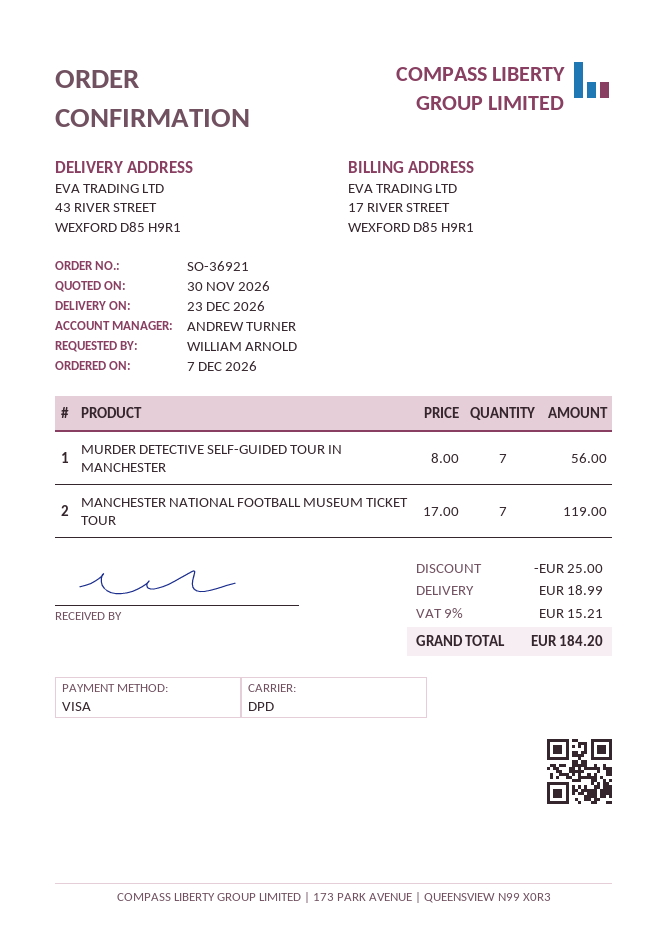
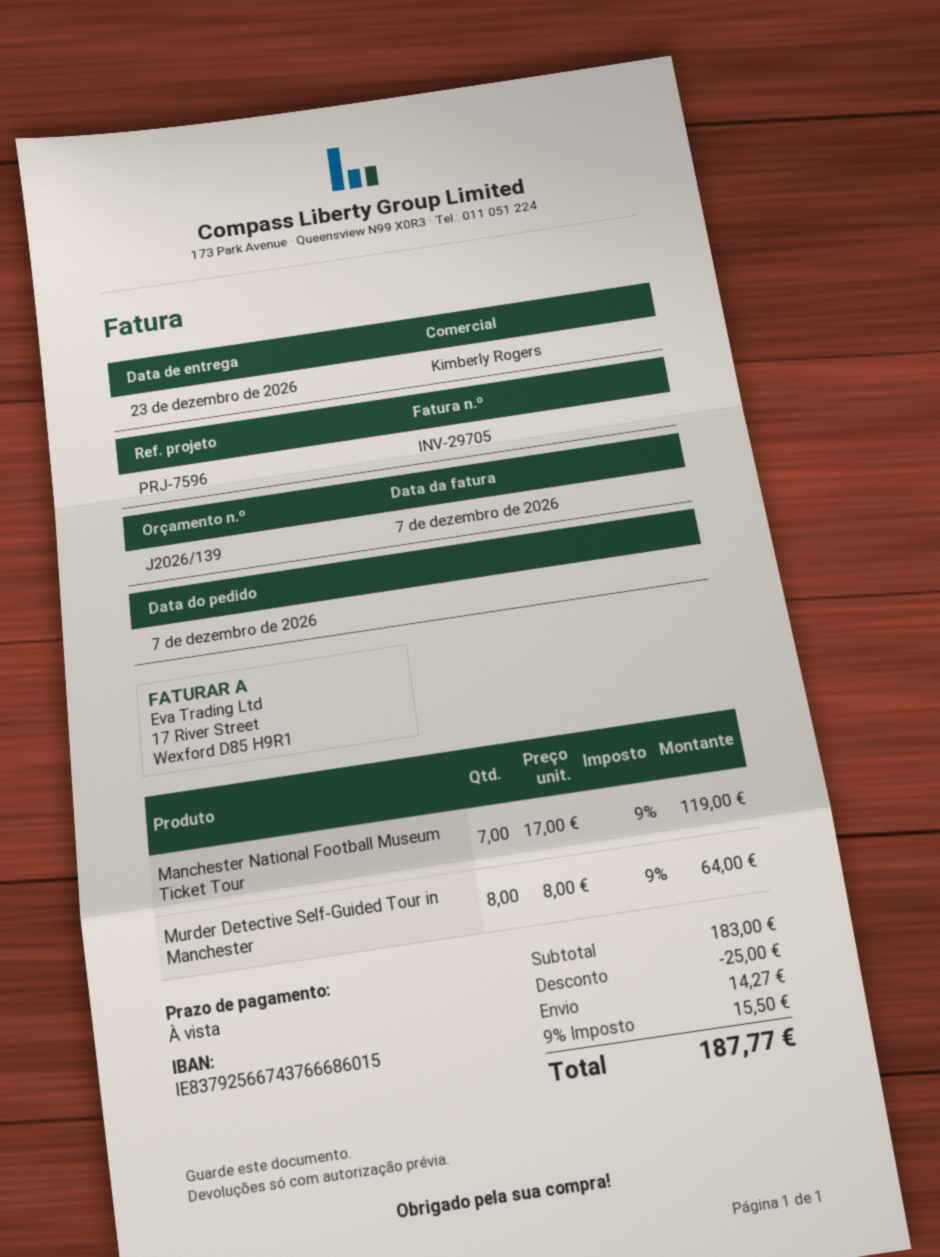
sales rep: ANDREW TURNER -> Kimberly Rogers
MURDER DETECTIVE SELF-GUIDED TOUR IN MANCHESTER: 7 x 8.00 = 56.00 -> 8 x 8.00 = 64.00
shipping: 18.99 -> 14.27
tax: 9% = 15.21 -> 9% = 15.50
total: 184.20 -> 187.77

